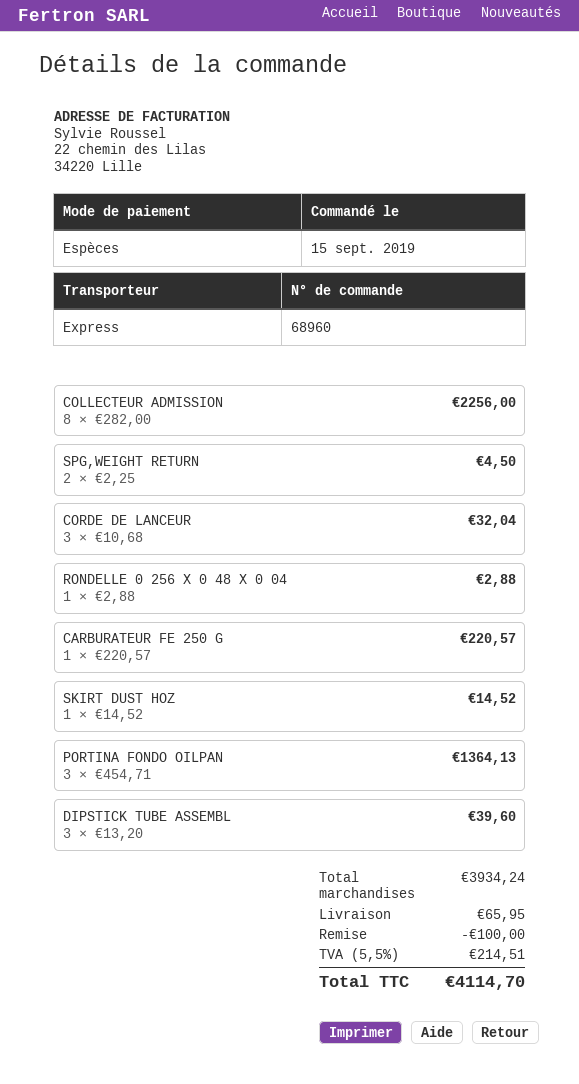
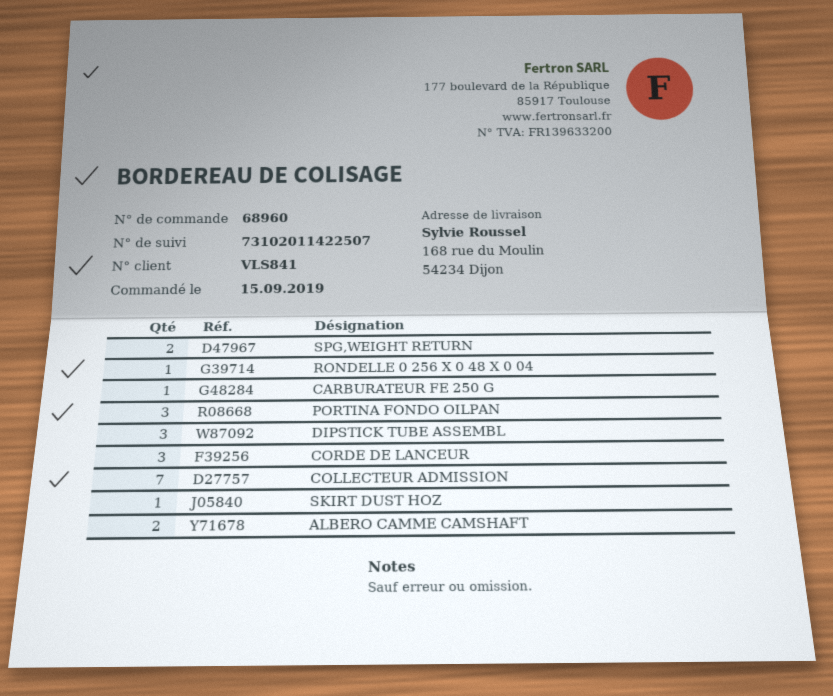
COLLECTEUR ADMISSION: 8 -> 7
ALBERO CAMME CAMSHAFT: none -> 2

